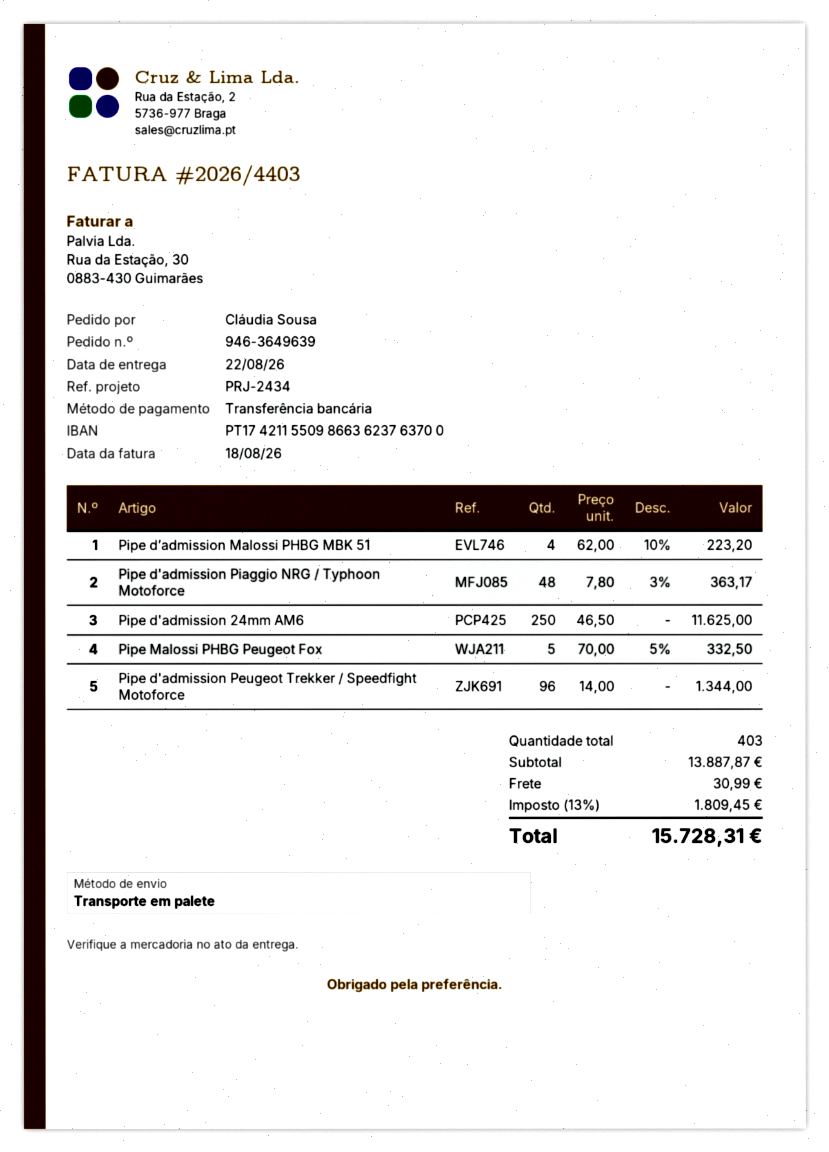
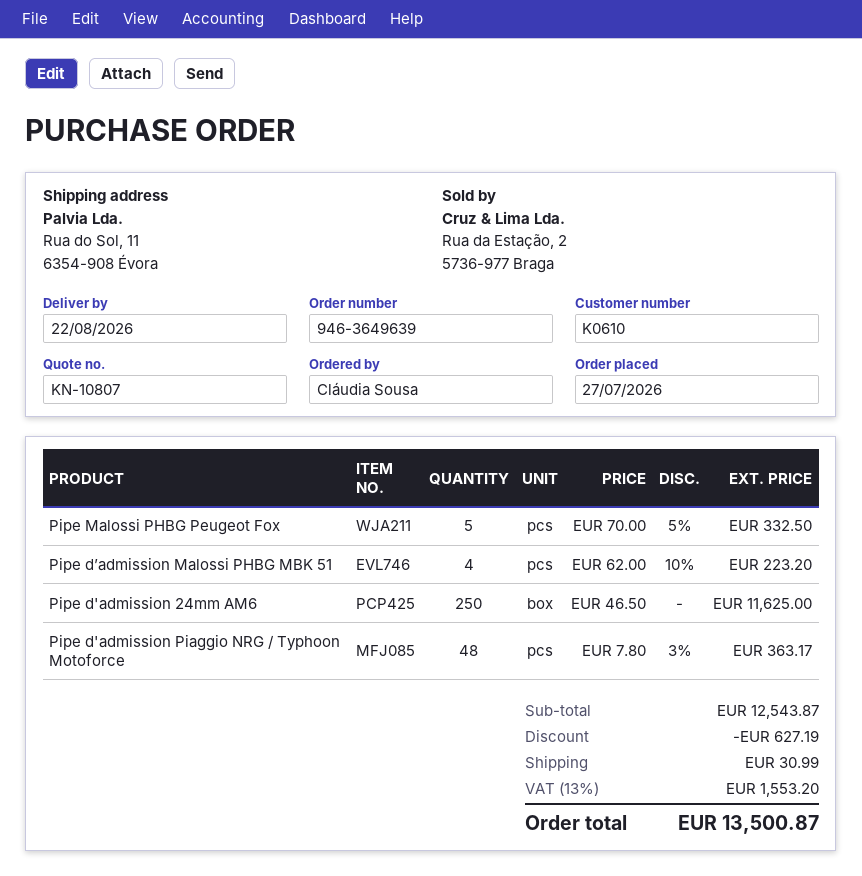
Pipe d'admission Peugeot Trekker / Speedfight Motoforce: 96 x 14.00 = 1344.00 -> none
subtotal: 13887.87 -> 12543.87
discount: none -> 627.19
tax: 13% = 1809.45 -> 13% = 1553.20
total: 15728.31 -> 13500.87

